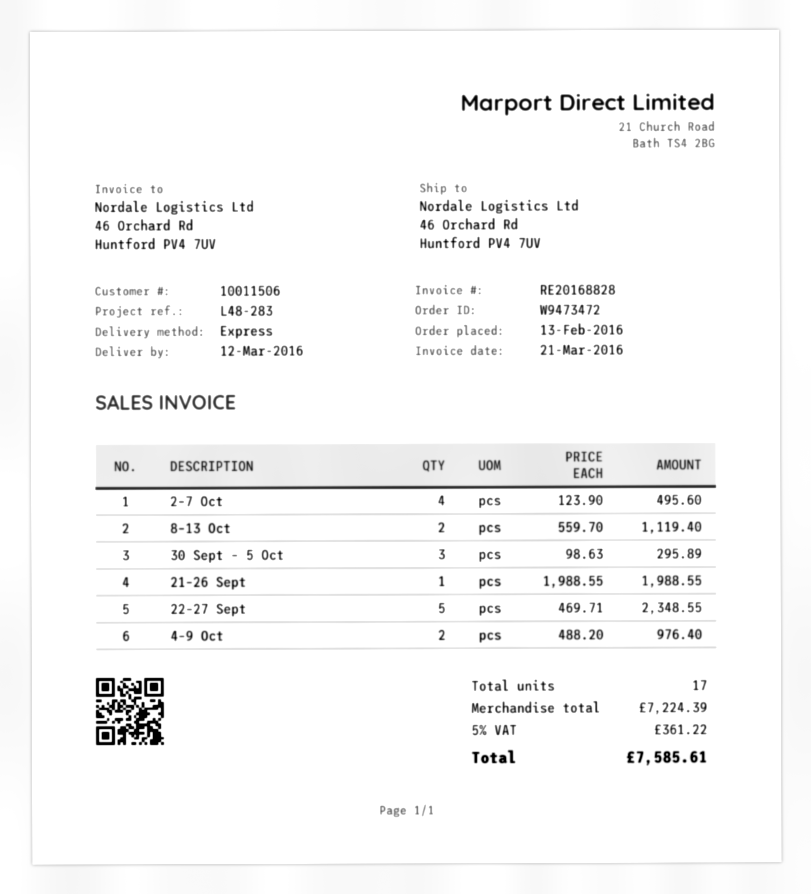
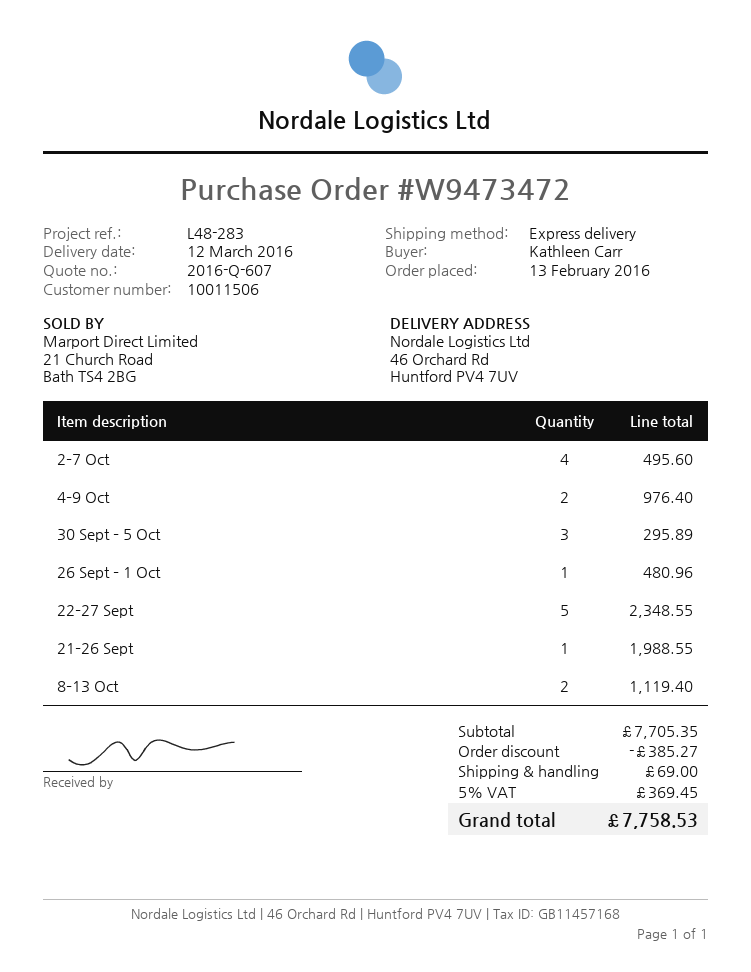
26 Sept – 1 Oct: none -> 1 for 480.96
subtotal: 7224.39 -> 7705.35
discount: none -> 385.27
shipping: none -> 69.00
tax: 5% = 361.22 -> 5% = 369.45
total: 7585.61 -> 7758.53

